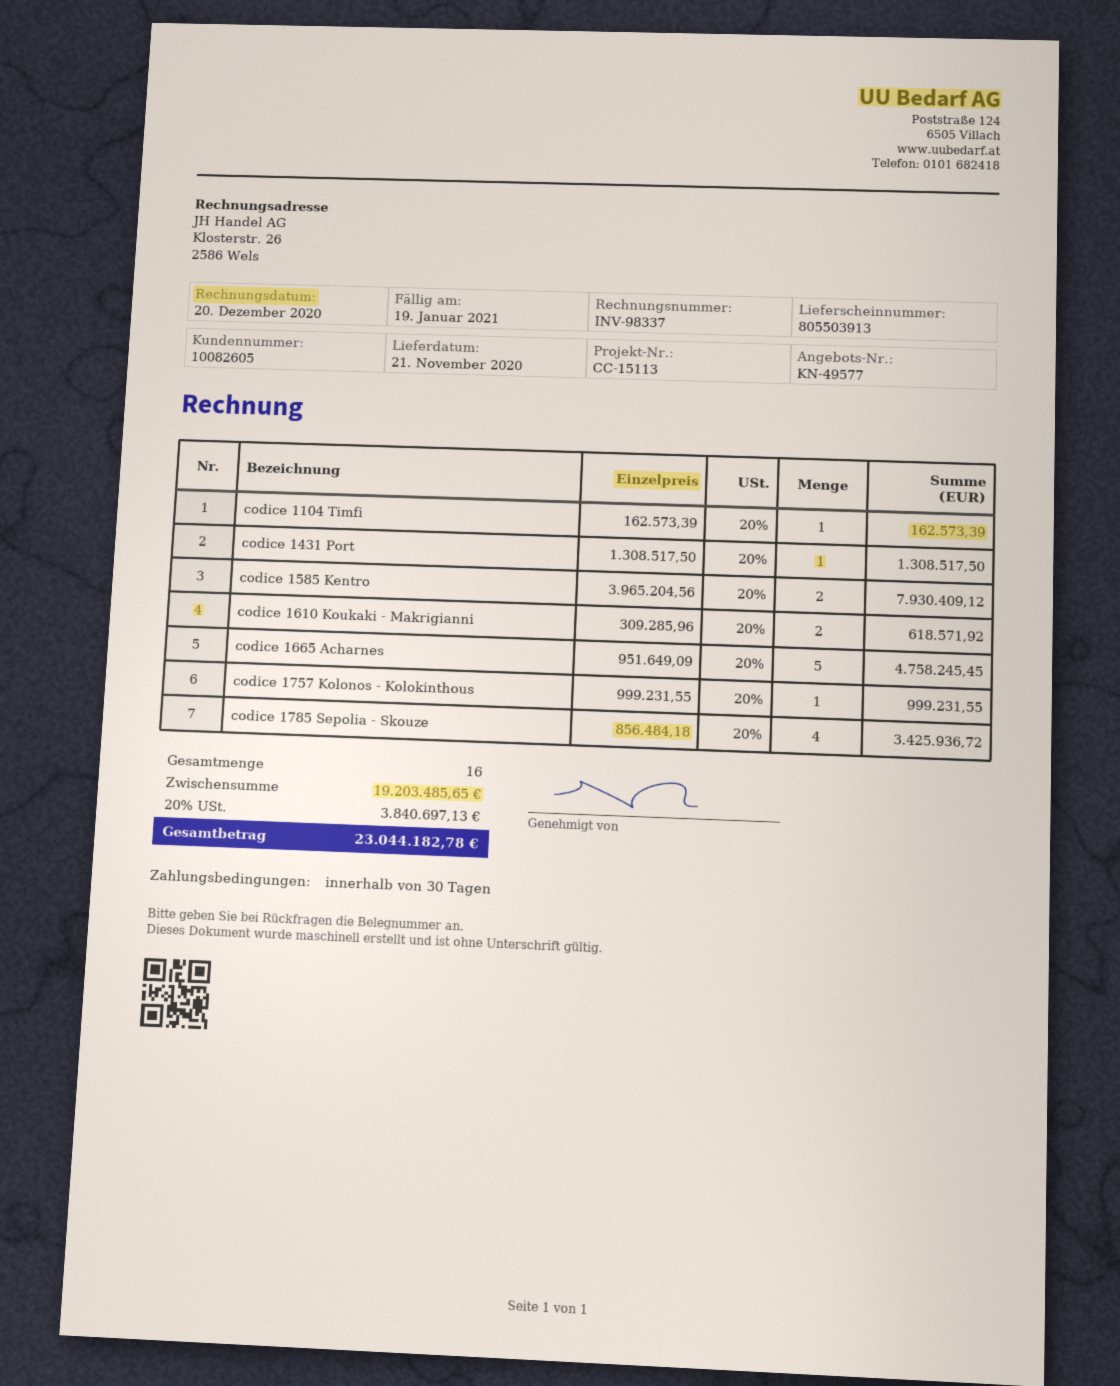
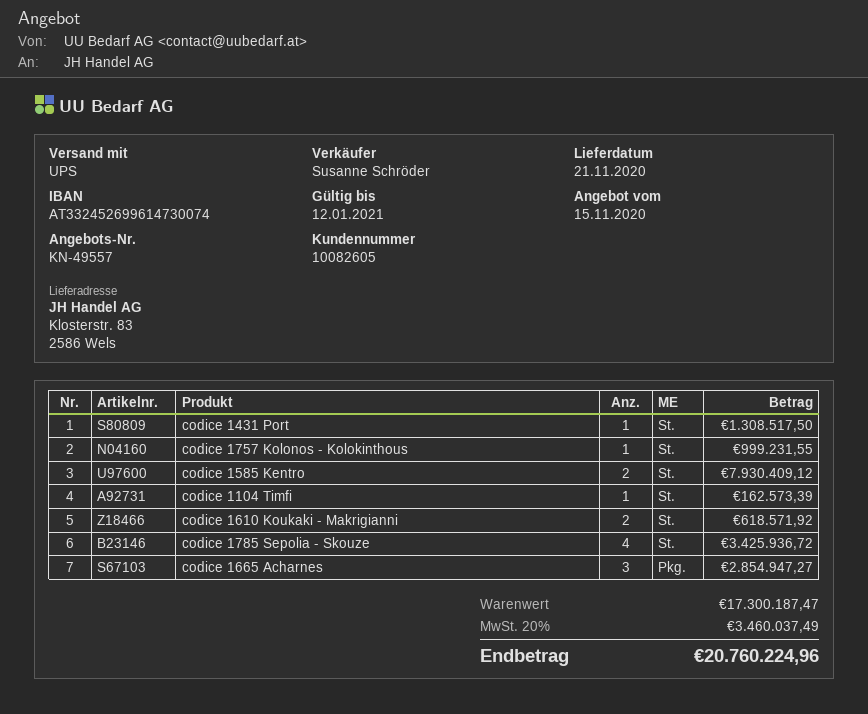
quote number: KN-49577 -> KN-49557
codice 1665 Acharnes: 5 for 4758245.45 -> 3 for 2854947.27
subtotal: 19203485.65 -> 17300187.47
tax: 20% = 3840697.13 -> 20% = 3460037.49
total: 23044182.78 -> 20760224.96

